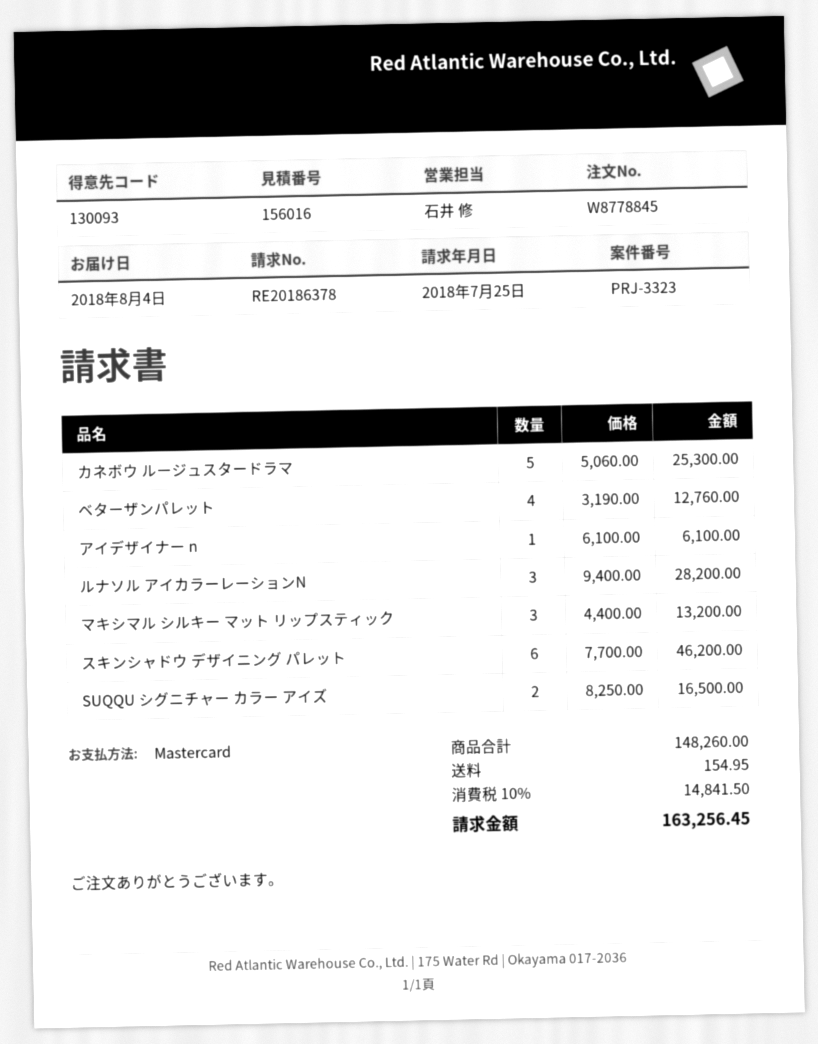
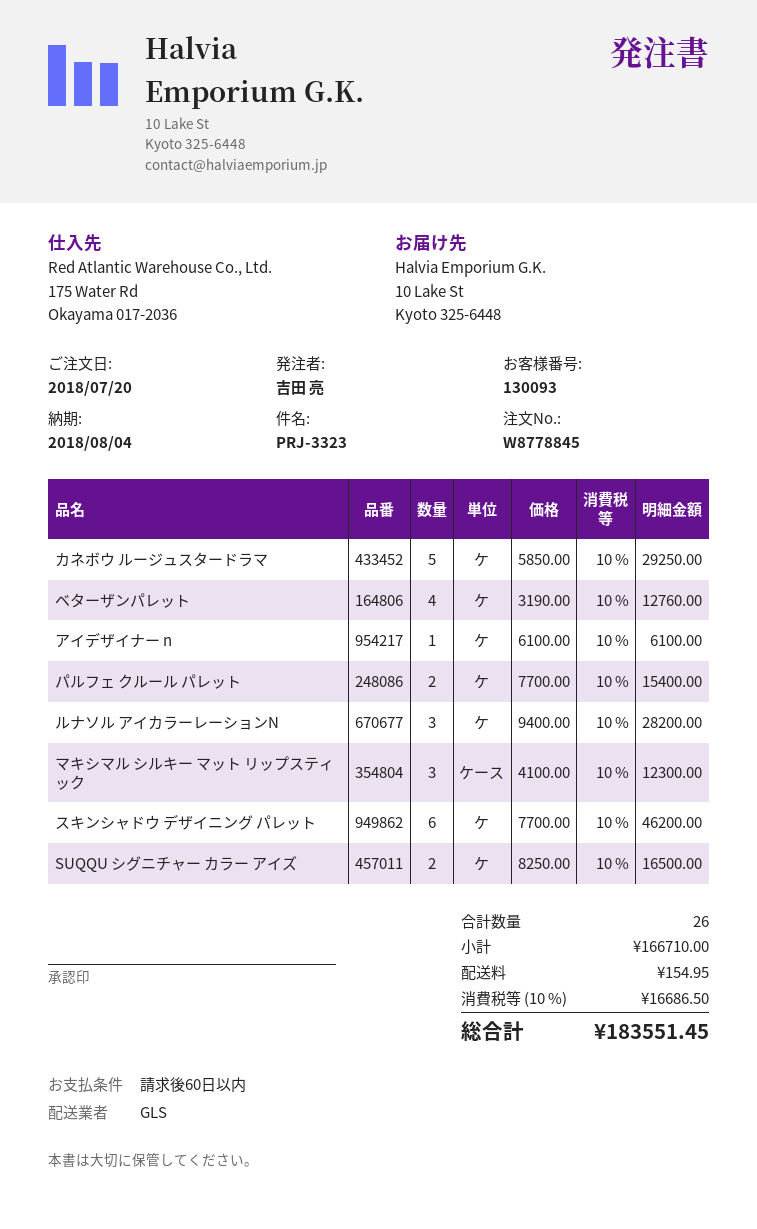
カネボウ ルージュスタードラマ: 5 x 5060.00 = 25300.00 -> 5 x 5850.00 = 29250.00
マキシマル シルキー マット リップスティック: 3 x 4400.00 = 13200.00 -> 3 x 4100.00 = 12300.00
パルフェ クルール パレット: none -> 2 x 7700.00 = 15400.00
subtotal: 148260.00 -> 166710.00
tax: 10% = 14841.50 -> 10% = 16686.50
total: 163256.45 -> 183551.45

